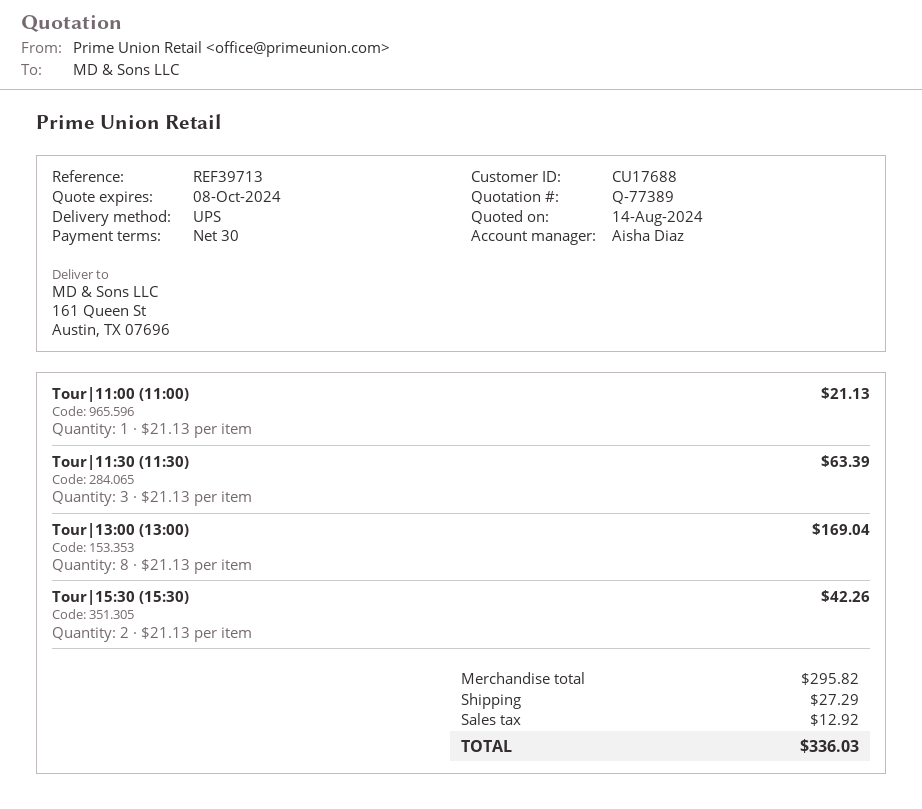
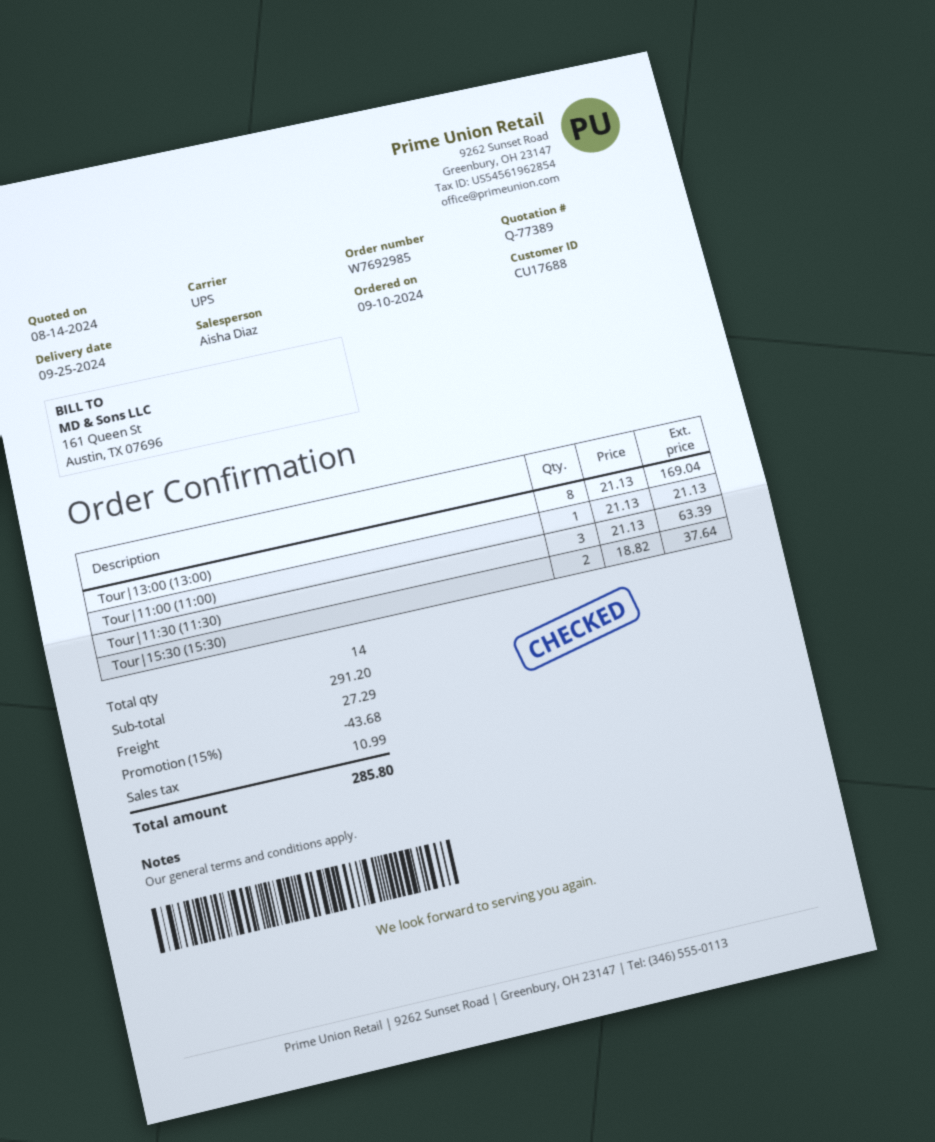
Tour|15:30 (15:30): 2 x 21.13 = 42.26 -> 2 x 18.82 = 37.64
subtotal: 295.82 -> 291.20
discount: none -> 15% = 43.68
tax: 12.92 -> 10.99
total: 336.03 -> 285.80

